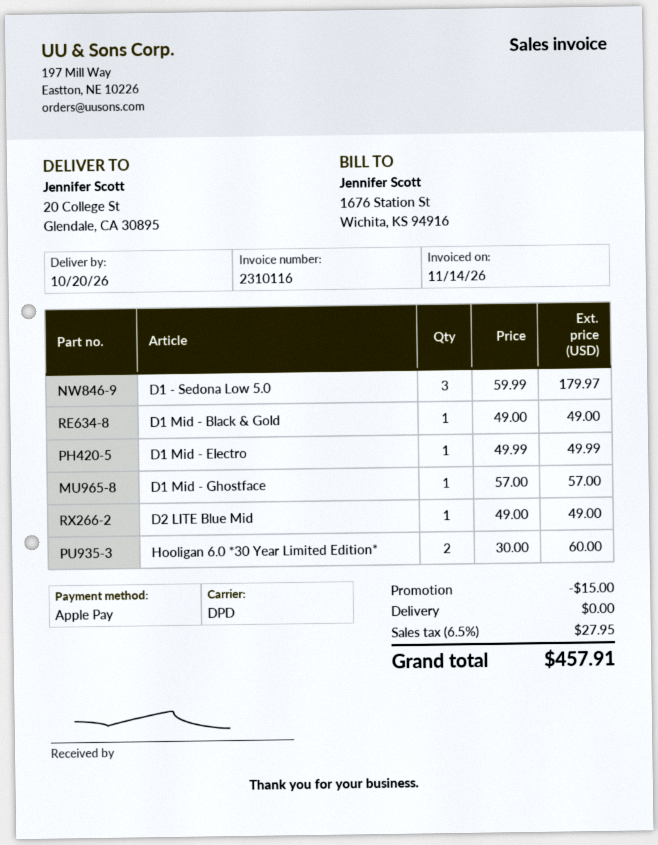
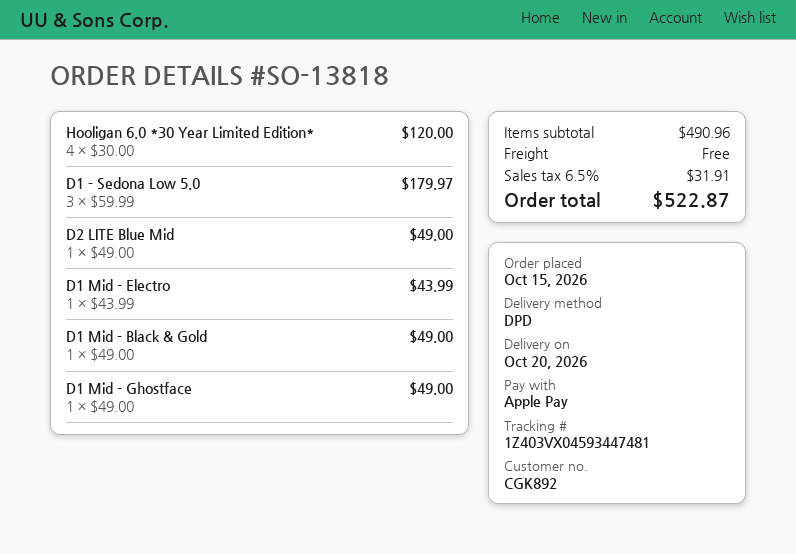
D1 Mid - Electro: 1 x 49.99 = 49.99 -> 1 x 43.99 = 43.99
D1 Mid - Ghostface: 1 x 57.00 = 57.00 -> 1 x 49.00 = 49.00
Hooligan 6.0 *30 Year Limited Edition*: 2 x 30.00 = 60.00 -> 4 x 30.00 = 120.00
discount: 15.00 -> none
tax: 6.5% = 27.95 -> 6.5% = 31.91
total: 457.91 -> 522.87

